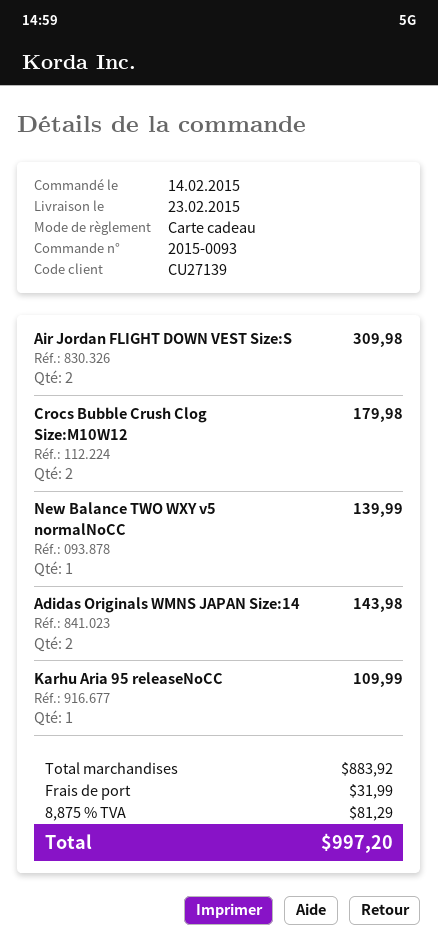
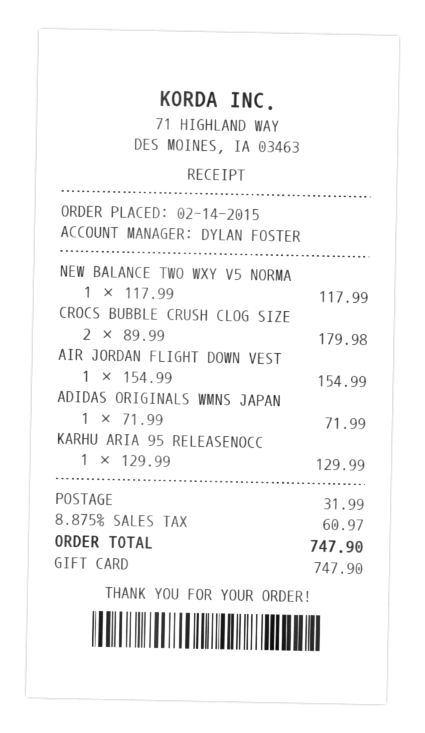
Air Jordan FLIGHT DOWN VEST Size:S: 2 for 309.98 -> 1 for 154.99
New Balance TWO WXY v5 normalNoCC: 1 for 139.99 -> 1 for 117.99
Adidas Originals WMNS JAPAN Size:14: 2 for 143.98 -> 1 for 71.99
Karhu Aria 95 releaseNoCC: 1 for 109.99 -> 1 for 129.99
tax: 8.875% = 81.29 -> 8.875% = 60.97
total: 997.20 -> 747.90

